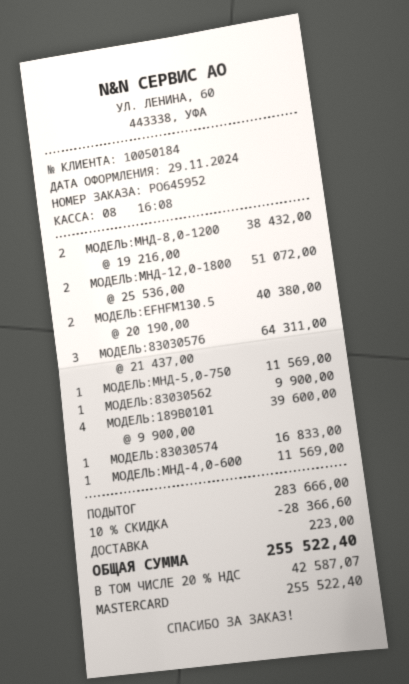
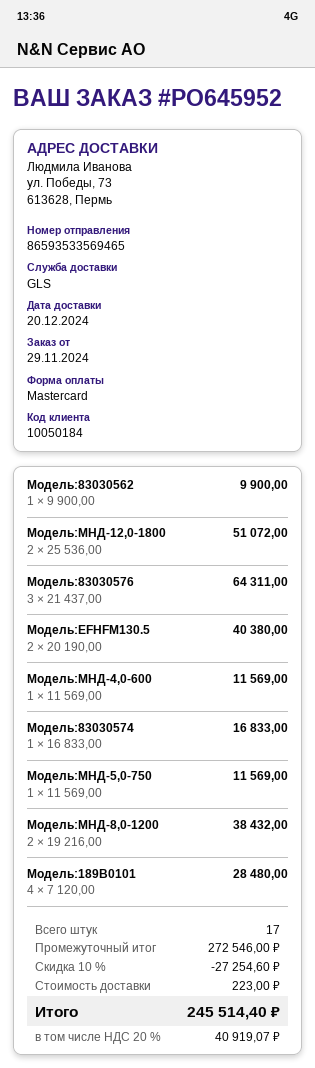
МОДЕЛЬ:189B0101: 4 x 9900.00 = 39600.00 -> 4 x 7120.00 = 28480.00
subtotal: 283666.00 -> 272546.00
discount: 10% = 28366.60 -> 10% = 27254.60
tax: 20% = 42587.07 -> 20% = 40919.07
total: 255522.40 -> 245514.40

